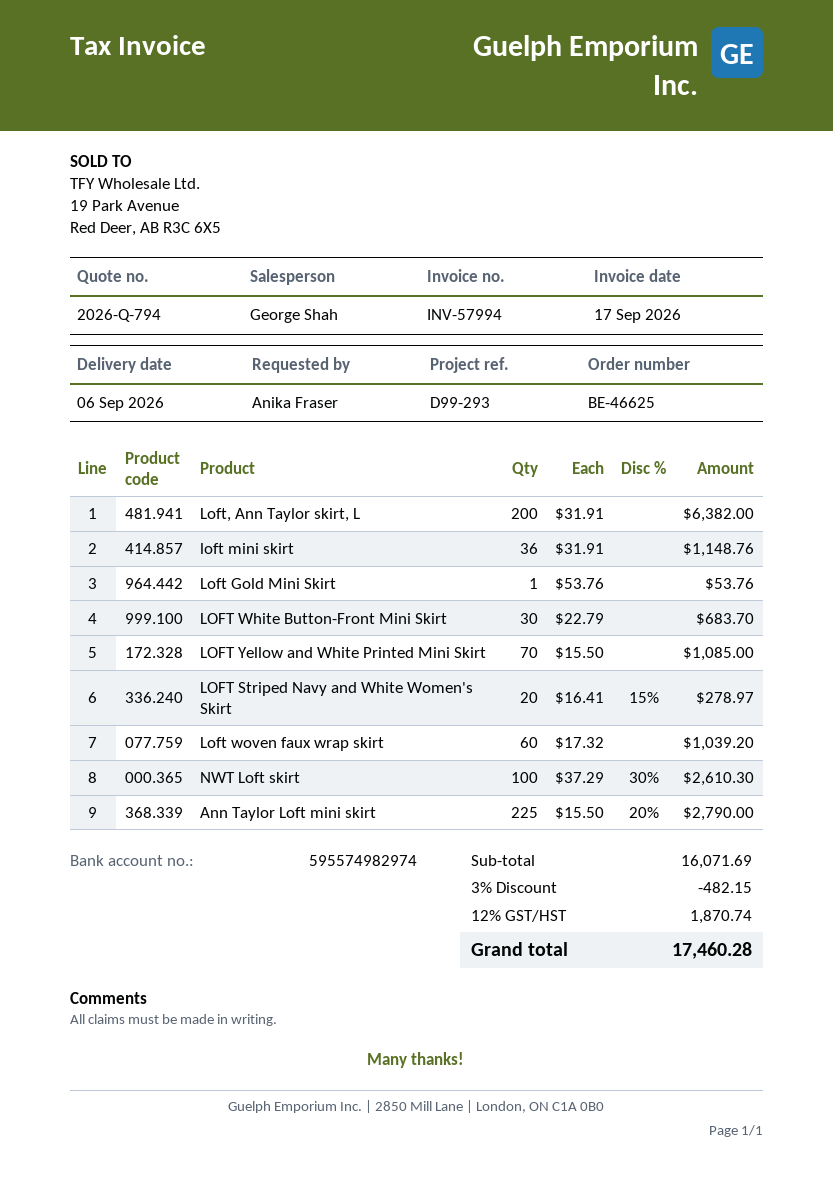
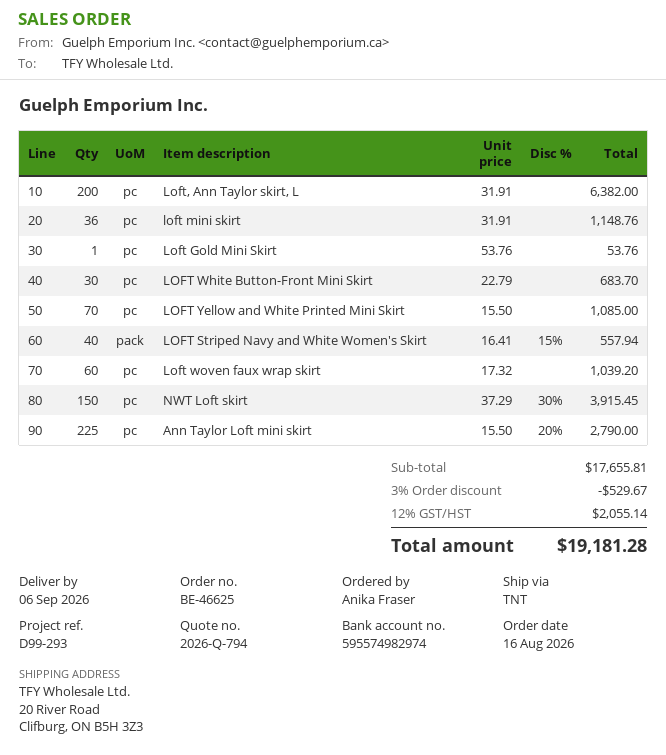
LOFT Striped Navy and White Women's Skirt: 20 x 16.41 - 15% = 278.97 -> 40 x 16.41 - 15% = 557.94
NWT Loft skirt: 100 x 37.29 - 30% = 2610.30 -> 150 x 37.29 - 30% = 3915.45
subtotal: 16071.69 -> 17655.81
discount: 3% = 482.15 -> 3% = 529.67
tax: 12% = 1870.74 -> 12% = 2055.14
total: 17460.28 -> 19181.28

